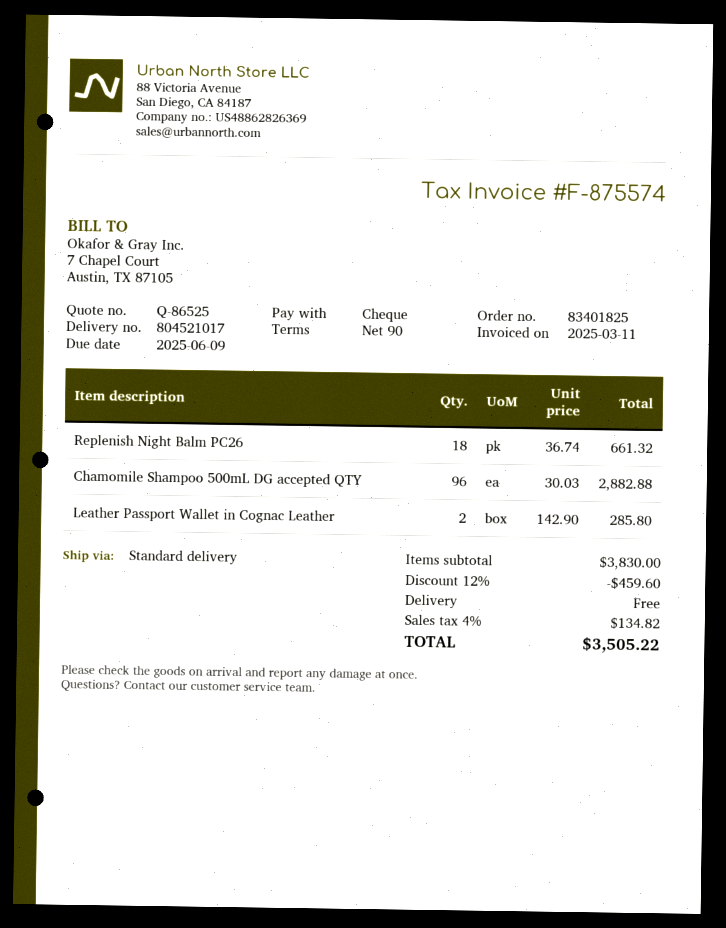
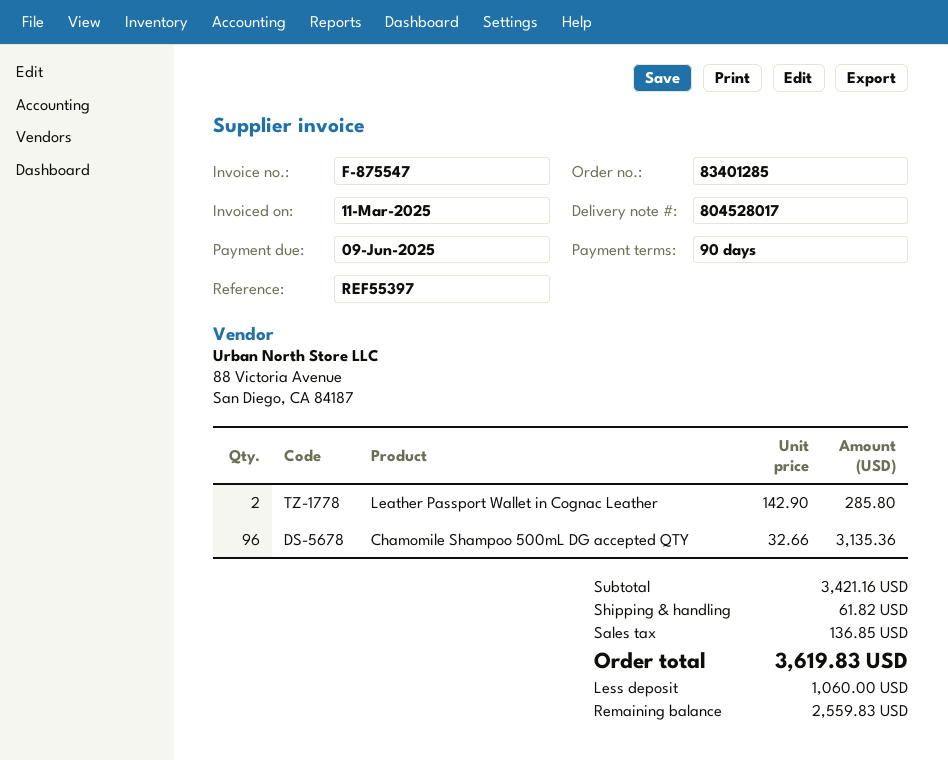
order number: 83401825 -> 83401285
delivery note number: 804521017 -> 804528017
invoice number: F-875574 -> F-875547
Replenish Night Balm PC26: 18 x 36.74 = 661.32 -> none
Chamomile Shampoo 500mL DG accepted QTY: 96 x 30.03 = 2882.88 -> 96 x 32.66 = 3135.36
subtotal: 3830.00 -> 3421.16
discount: 12% = 459.60 -> none
shipping: 0.00 -> 61.82
tax: 134.82 -> 136.85
total: 3505.22 -> 3619.83

